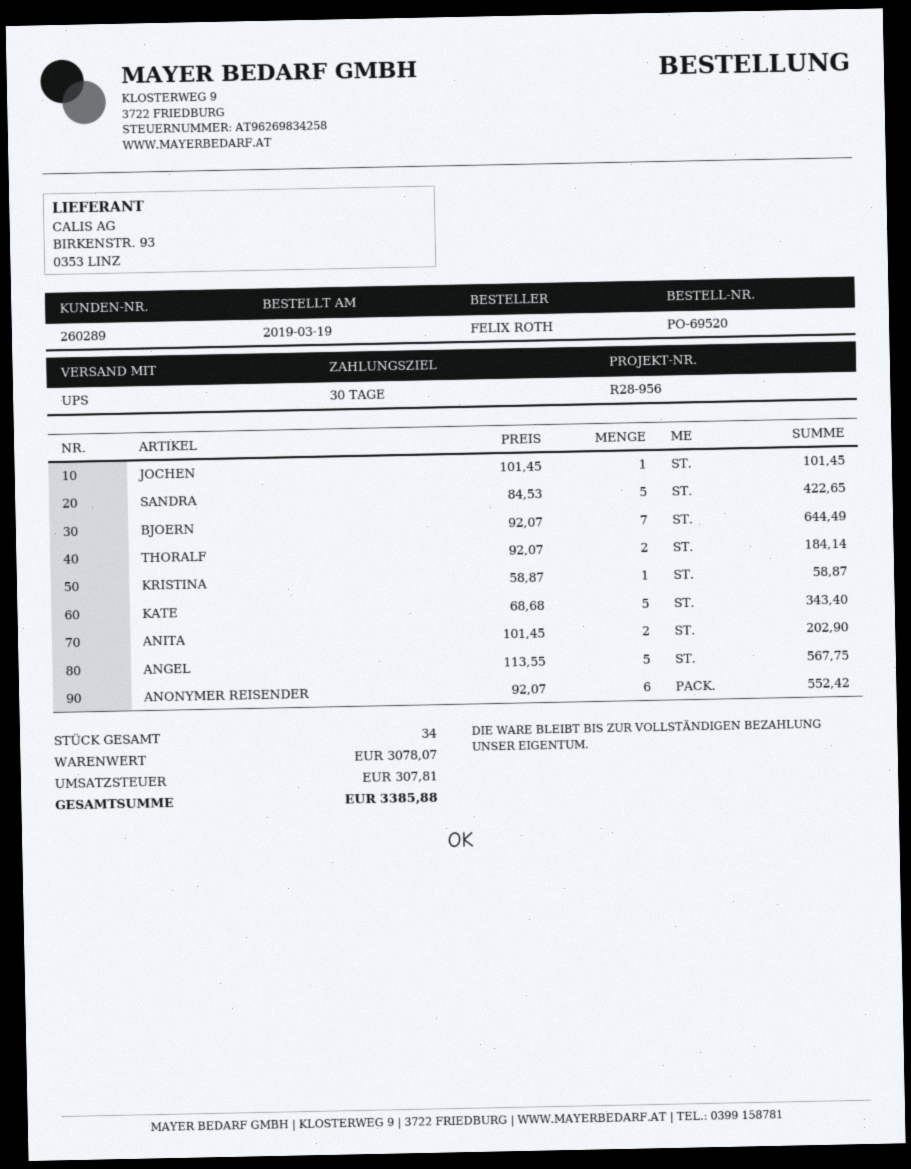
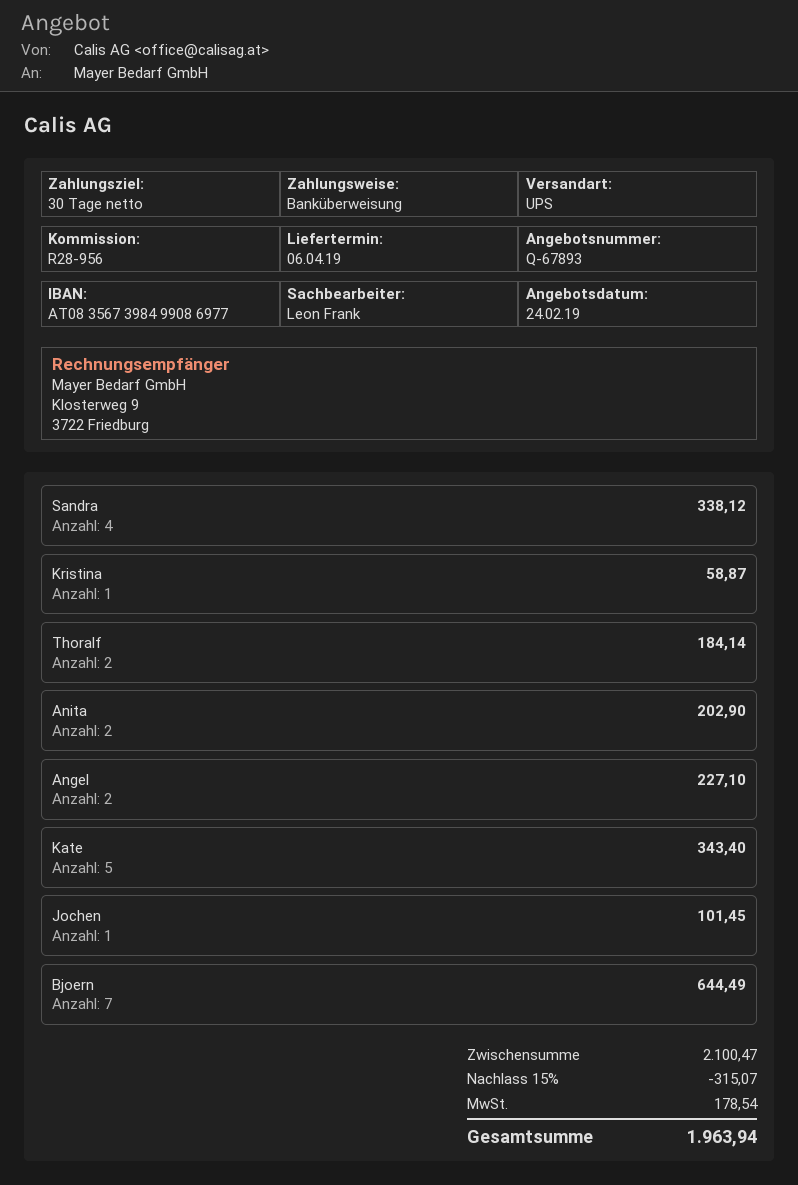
SANDRA: 5 for 422.65 -> 4 for 338.12
ANGEL: 5 for 567.75 -> 2 for 227.10
ANONYMER REISENDER: 6 for 552.42 -> none
subtotal: 3078.07 -> 2100.47
discount: none -> 15% = 315.07
tax: 307.81 -> 178.54
total: 3385.88 -> 1963.94

